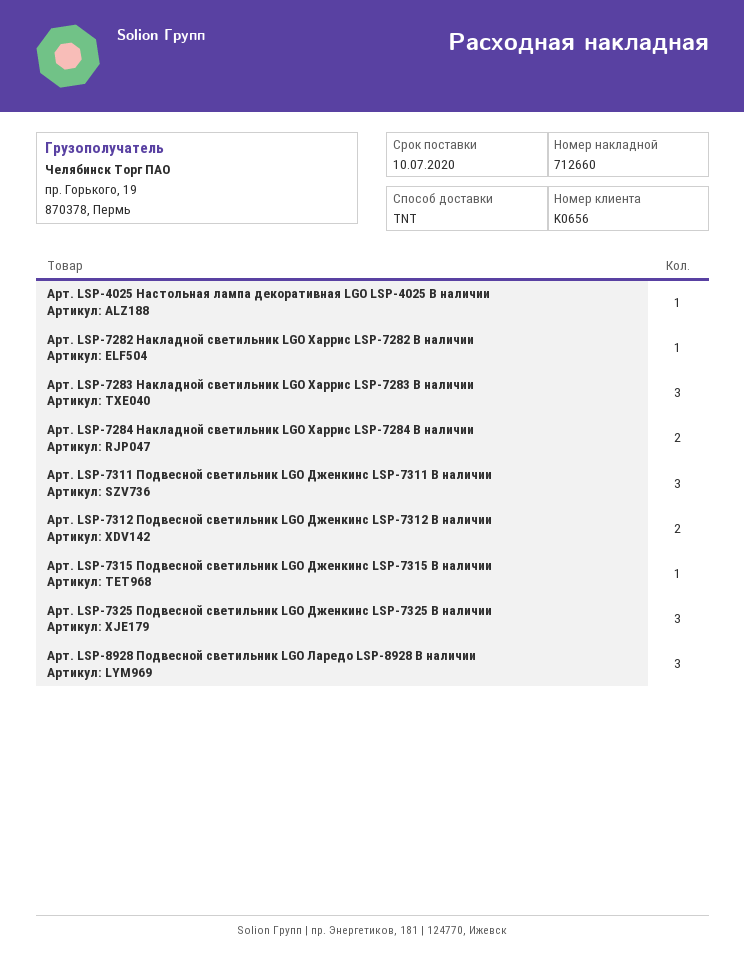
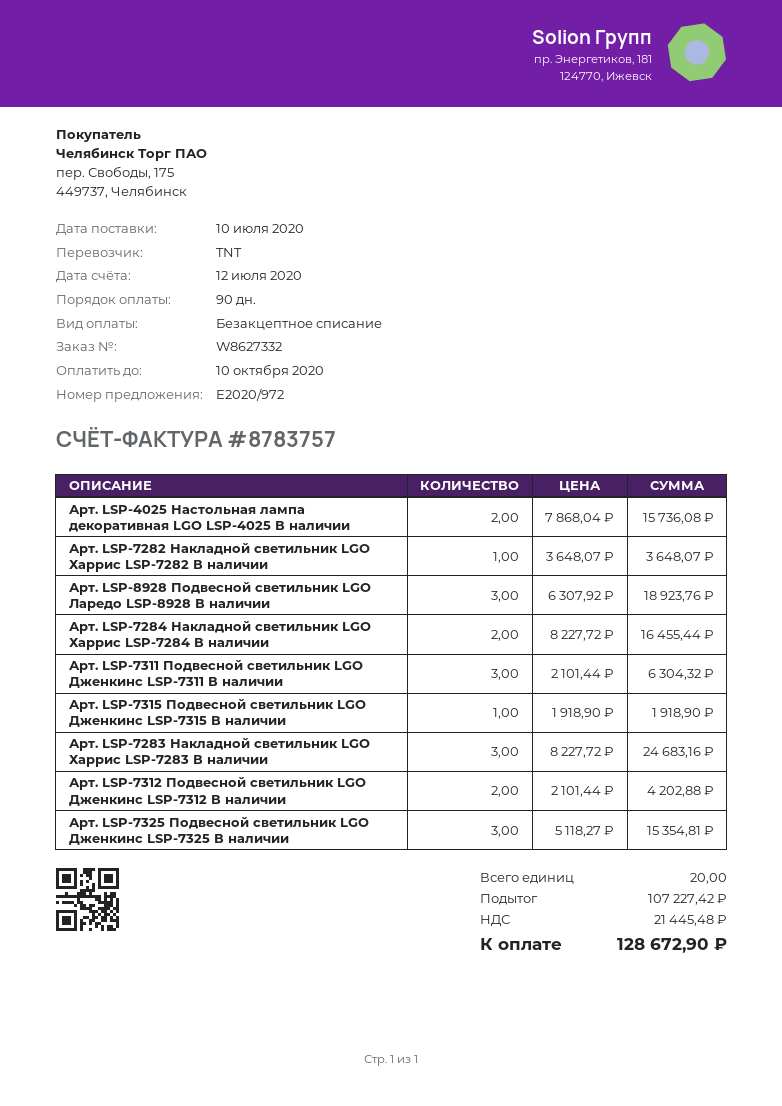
Арт. LSP-4025 Настольная лампа декоративная LGO LSP-4025 В наличии: 1 -> 2

